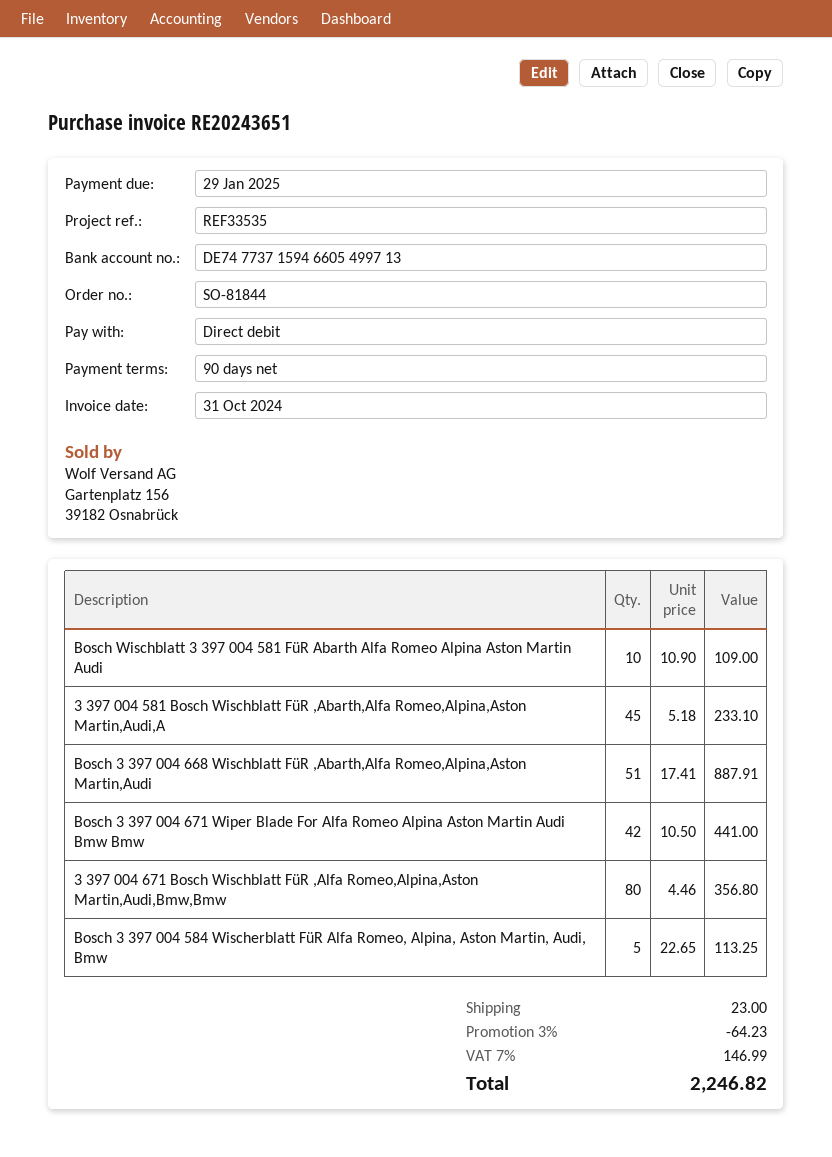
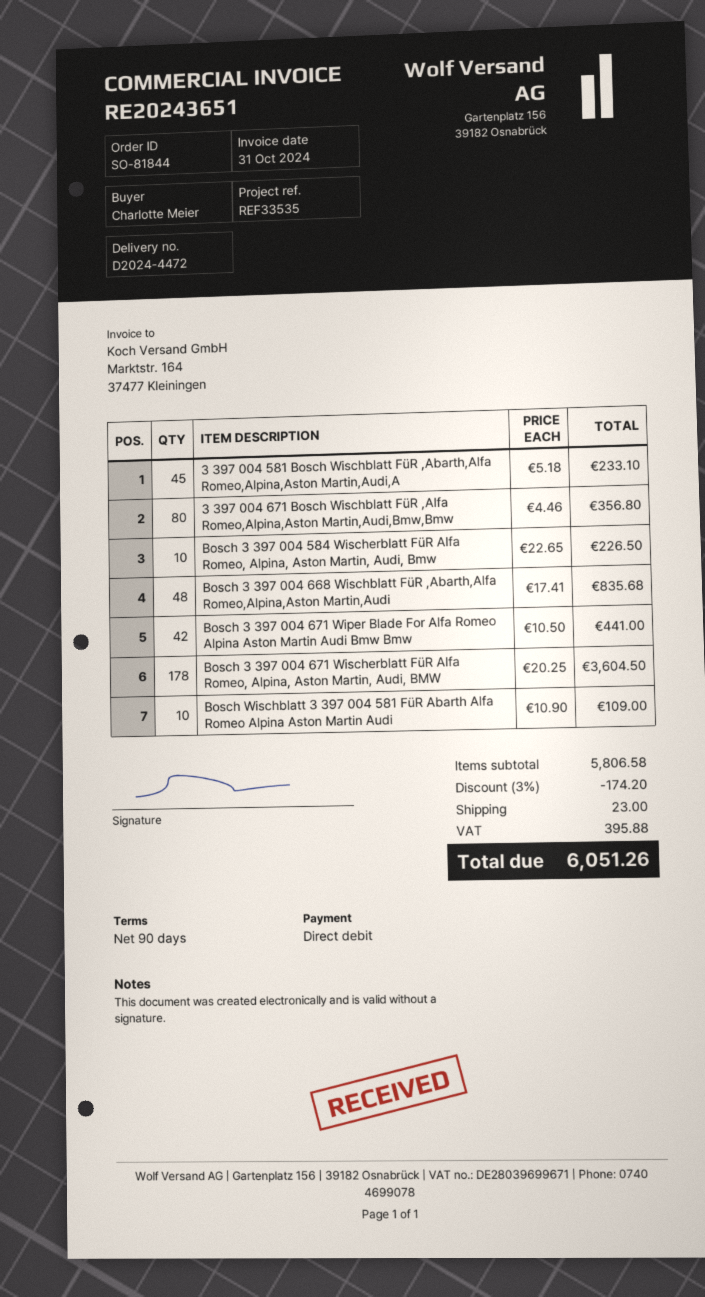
Bosch 3 397 004 668 Wischblatt FüR ,Abarth,Alfa Romeo,Alpina,Aston Martin,Audi: 51 x 17.41 = 887.91 -> 48 x 17.41 = 835.68
Bosch 3 397 004 584 Wischerblatt FüR Alfa Romeo, Alpina, Aston Martin, Audi, Bmw: 5 x 22.65 = 113.25 -> 10 x 22.65 = 226.50
Bosch 3 397 004 671 Wischerblatt FüR Alfa Romeo, Alpina, Aston Martin, Audi, BMW: none -> 178 x 20.25 = 3604.50
discount: 3% = 64.23 -> 3% = 174.20
tax: 146.99 -> 395.88
total: 2246.82 -> 6051.26

